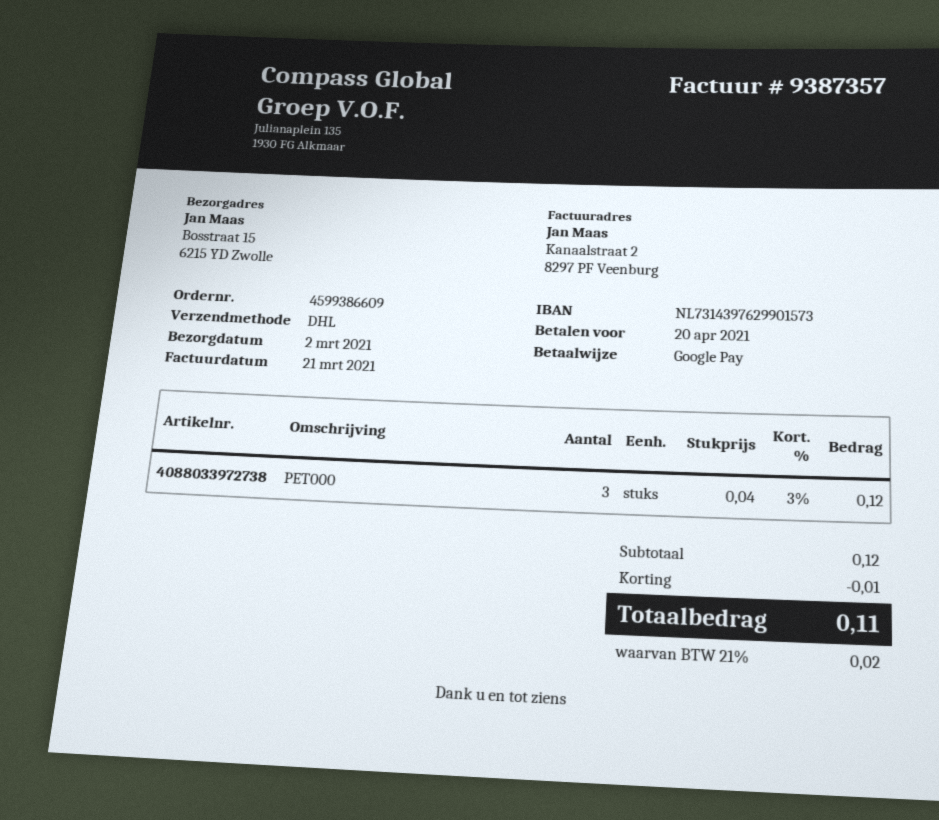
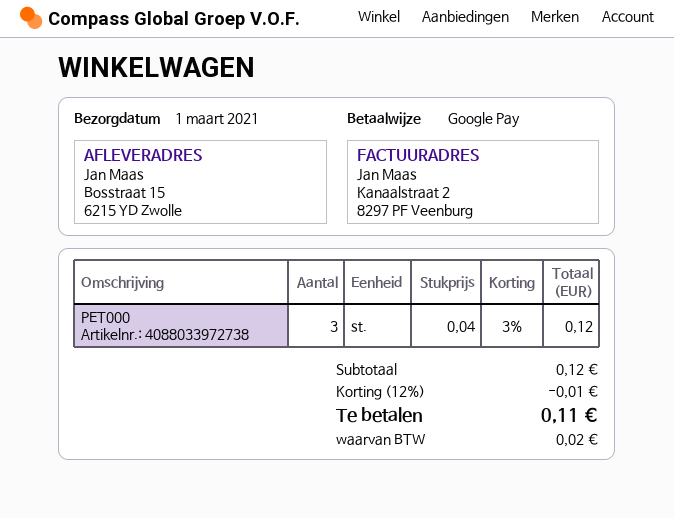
delivery date: 2021-03-02 -> 2021-03-01

